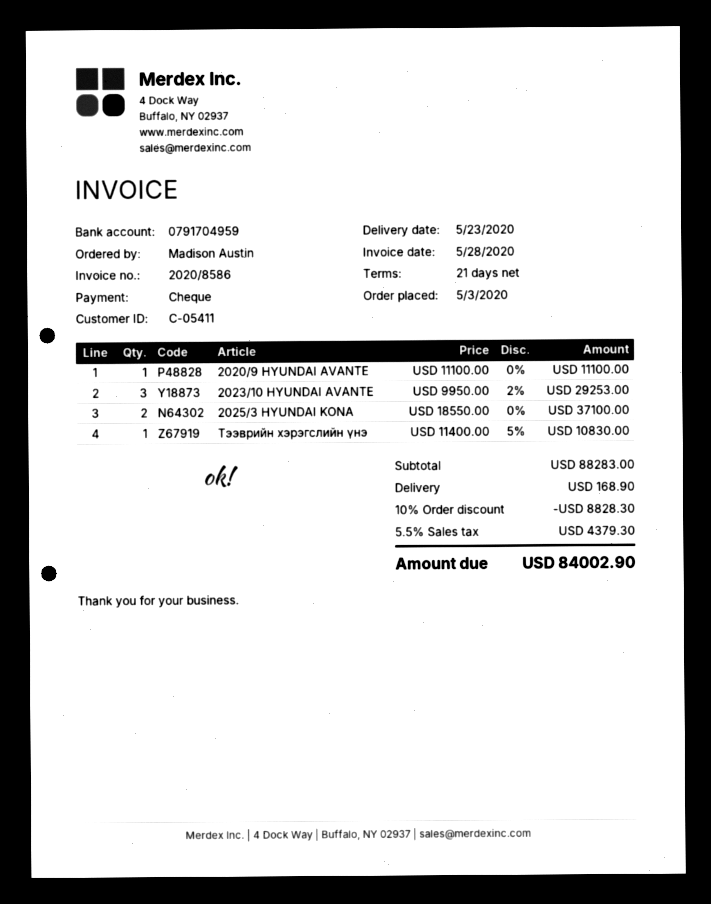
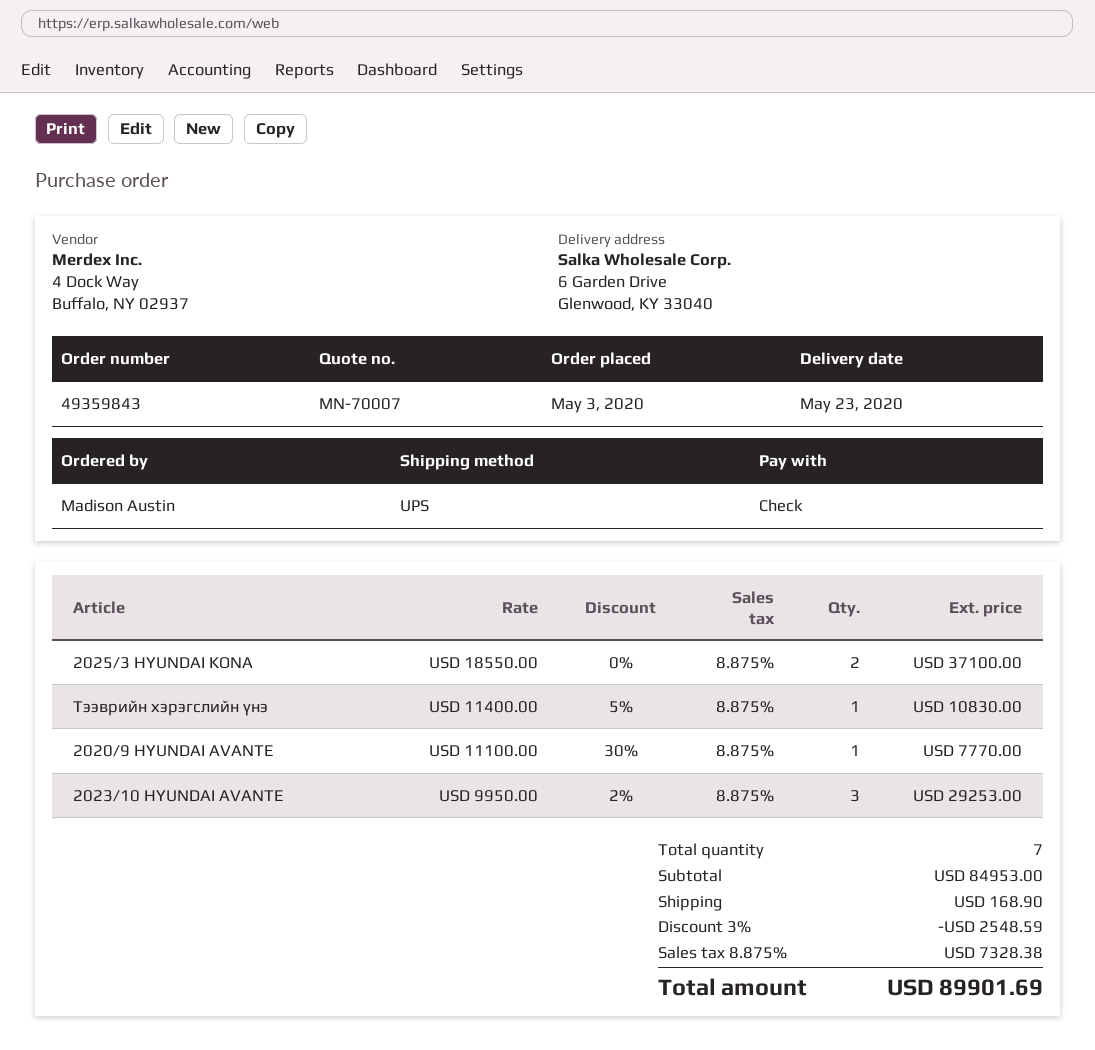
2020/9 HYUNDAI AVANTE: 1 x 11100.00 = 11100.00 -> 1 x 11100.00 - 30% = 7770.00
subtotal: 88283.00 -> 84953.00
discount: 10% = 8828.30 -> 3% = 2548.59
tax: 5.5% = 4379.30 -> 8.875% = 7328.38
total: 84002.90 -> 89901.69

